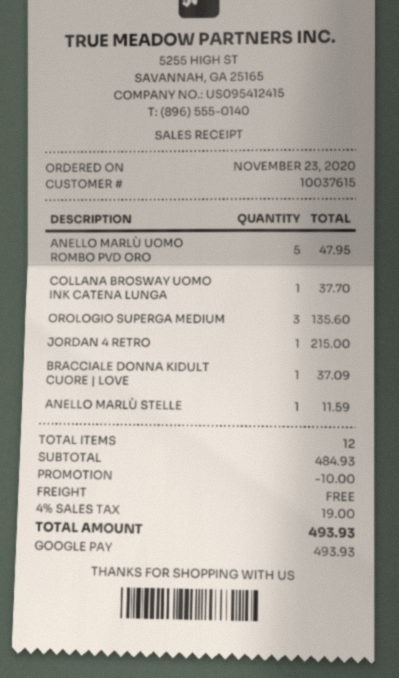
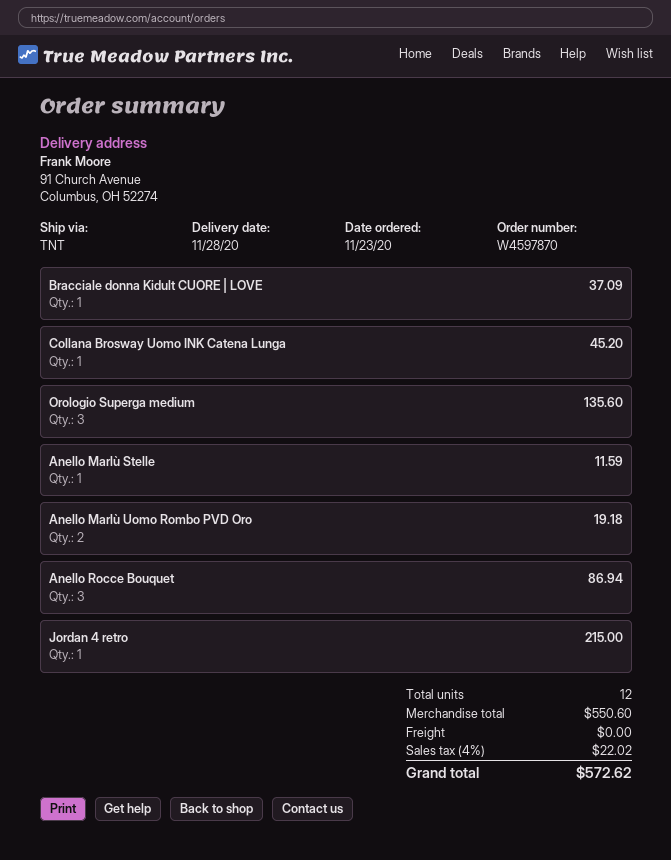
ANELLO MARLÙ UOMO ROMBO PVD ORO: 5 for 47.95 -> 2 for 19.18
COLLANA BROSWAY UOMO INK CATENA LUNGA: 1 for 37.70 -> 1 for 45.20
Anello Rocce Bouquet: none -> 3 for 86.94
subtotal: 484.93 -> 550.60
discount: 10.00 -> none
tax: 4% = 19.00 -> 4% = 22.02
total: 493.93 -> 572.62

